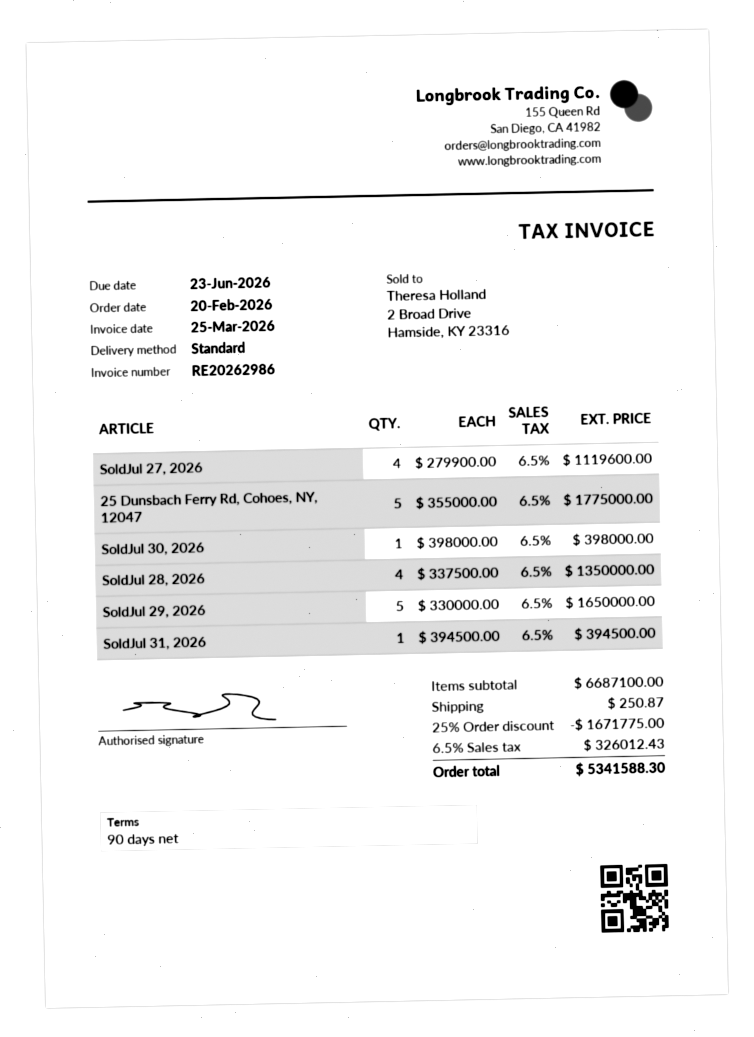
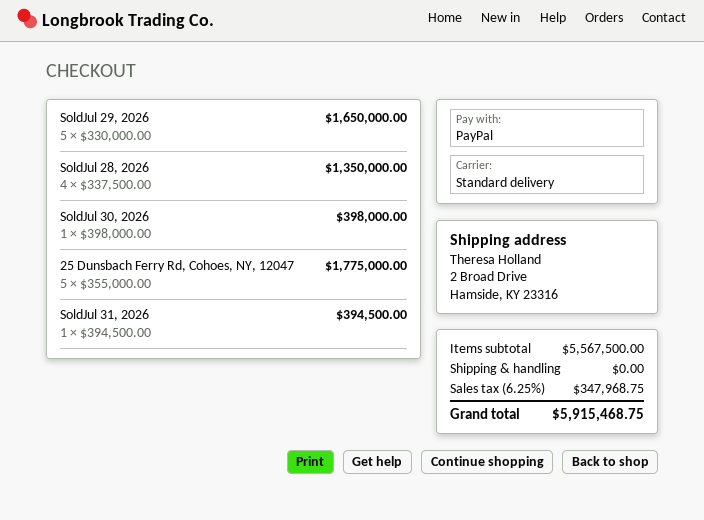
SoldJul 27, 2026: 4 x 279900.00 = 1119600.00 -> none
subtotal: 6687100.00 -> 5567500.00
discount: 25% = 1671775.00 -> none
shipping: 250.87 -> 0.00
tax: 6.5% = 326012.43 -> 6.25% = 347968.75
total: 5341588.30 -> 5915468.75

